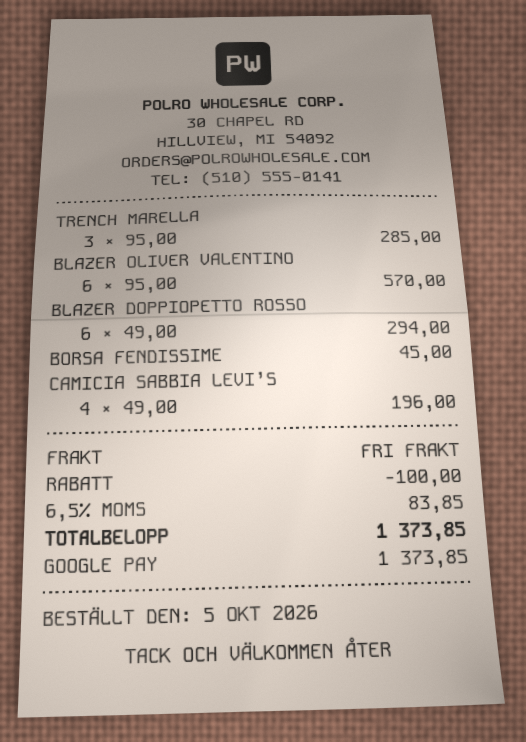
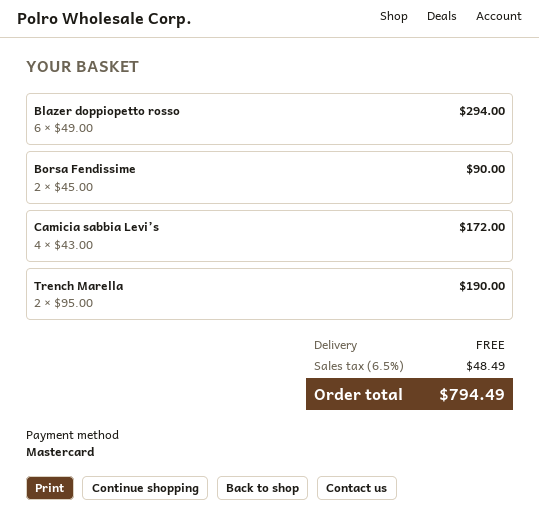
payment method: Google Pay -> Mastercard
TRENCH MARELLA: 3 x 95.00 = 285.00 -> 2 x 95.00 = 190.00
BLAZER OLIVER VALENTINO: 6 x 95.00 = 570.00 -> none
BORSA FENDISSIME: 1 x 45.00 = 45.00 -> 2 x 45.00 = 90.00
CAMICIA SABBIA LEVI’S: 4 x 49.00 = 196.00 -> 4 x 43.00 = 172.00
discount: 100.00 -> none
tax: 6.5% = 83.85 -> 6.5% = 48.49
total: 1373.85 -> 794.49

